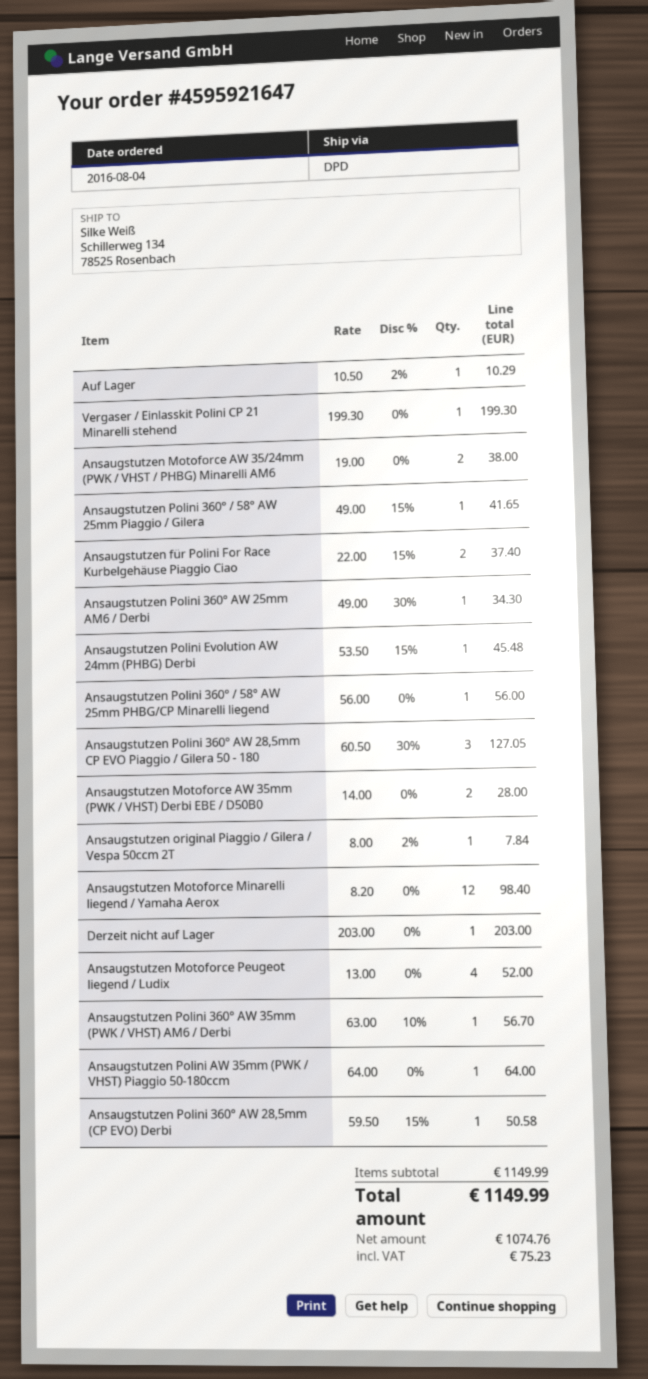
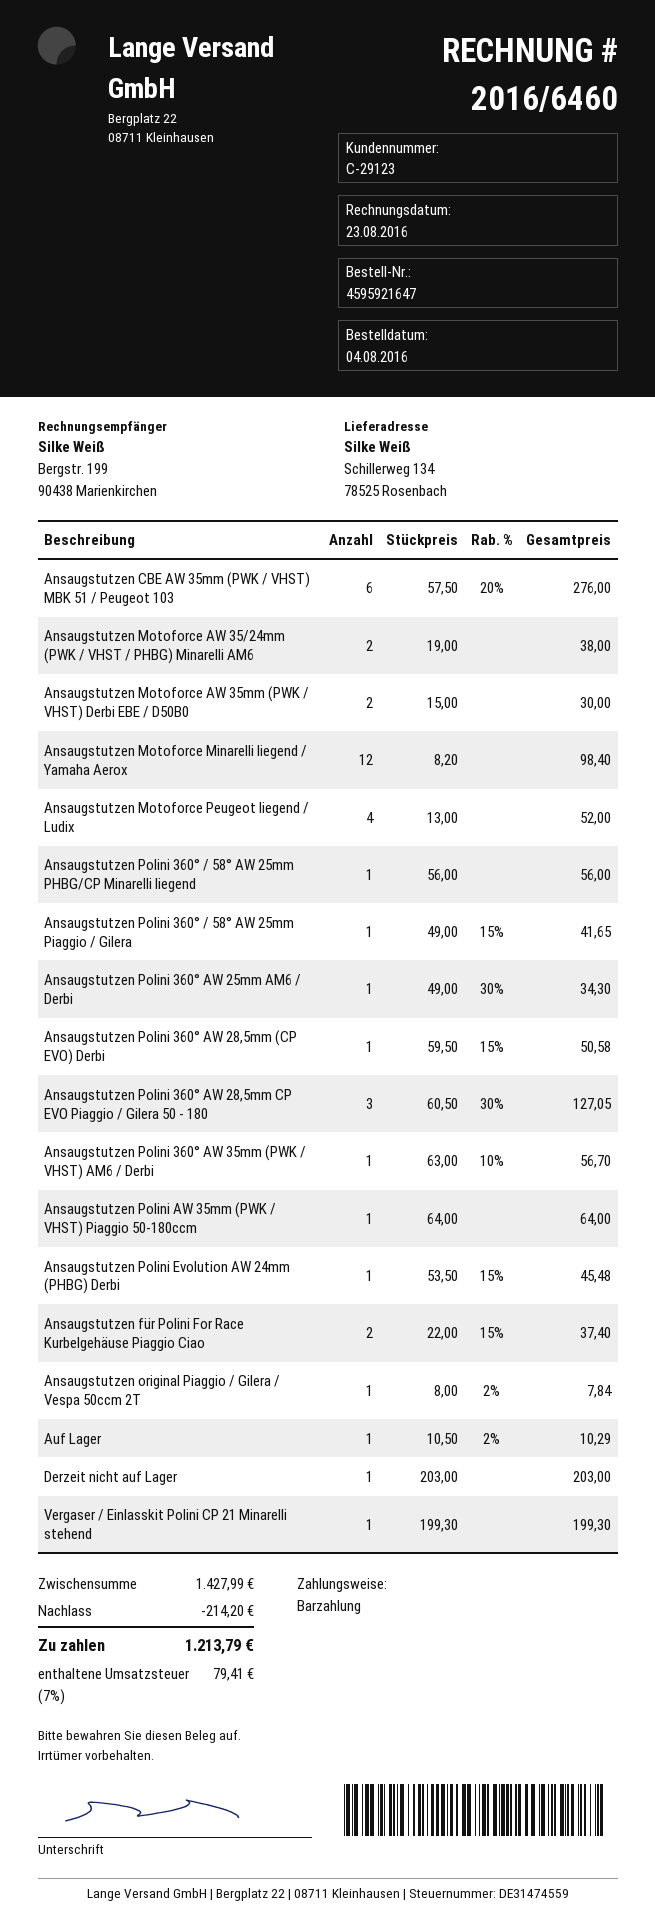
Ansaugstutzen Motoforce AW 35mm (PWK / VHST) Derbi EBE / D50B0: 2 x 14.00 = 28.00 -> 2 x 15.00 = 30.00
Ansaugstutzen CBE AW 35mm (PWK / VHST) MBK 51 / Peugeot 103: none -> 6 x 57.50 - 20% = 276.00
subtotal: 1149.99 -> 1427.99
discount: none -> 214.20
tax: 75.23 -> 79.41
total: 1149.99 -> 1213.79

